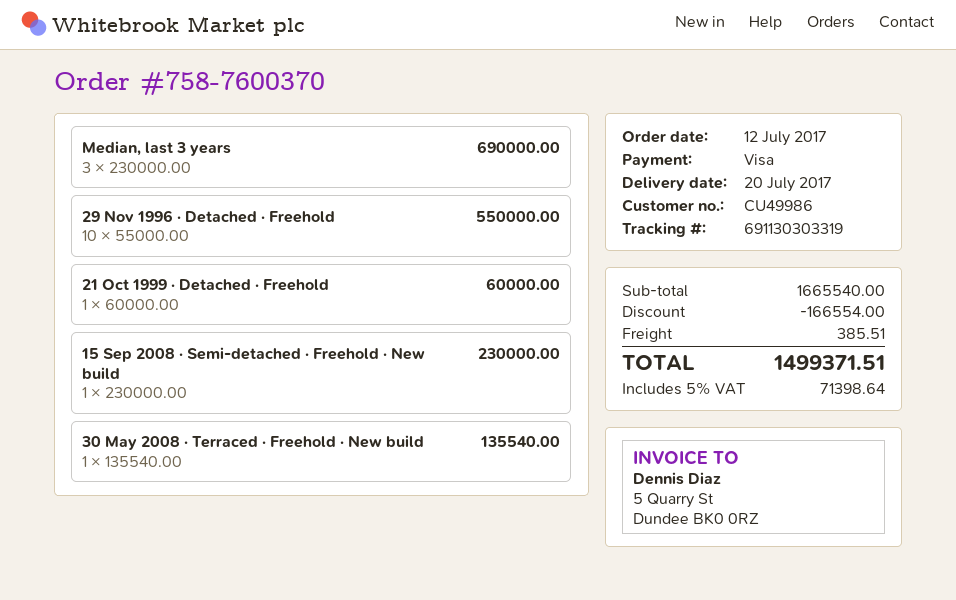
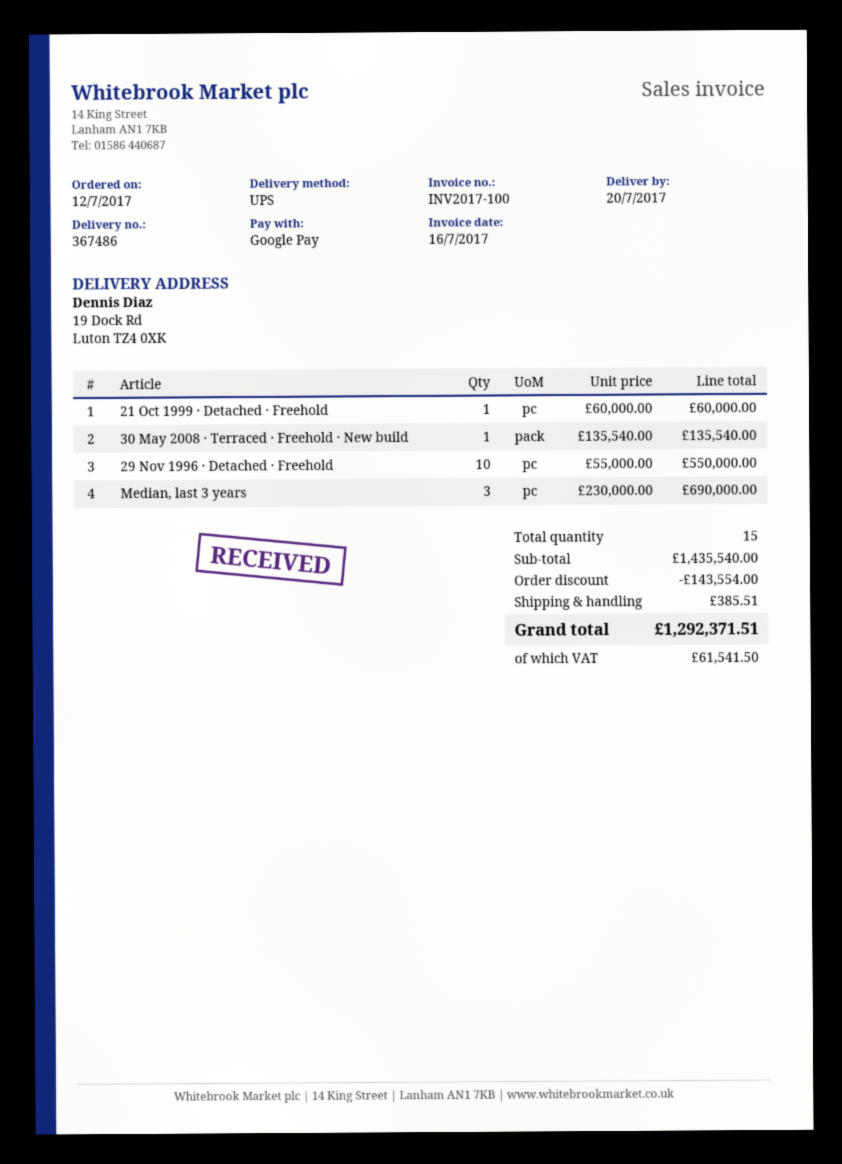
payment method: Visa -> Google Pay
15 Sep 2008 · Semi-detached · Freehold · New build: 1 x 230000.00 = 230000.00 -> none
subtotal: 1665540.00 -> 1435540.00
discount: 166554.00 -> 143554.00
tax: 71398.64 -> 61541.50
total: 1499371.51 -> 1292371.51

